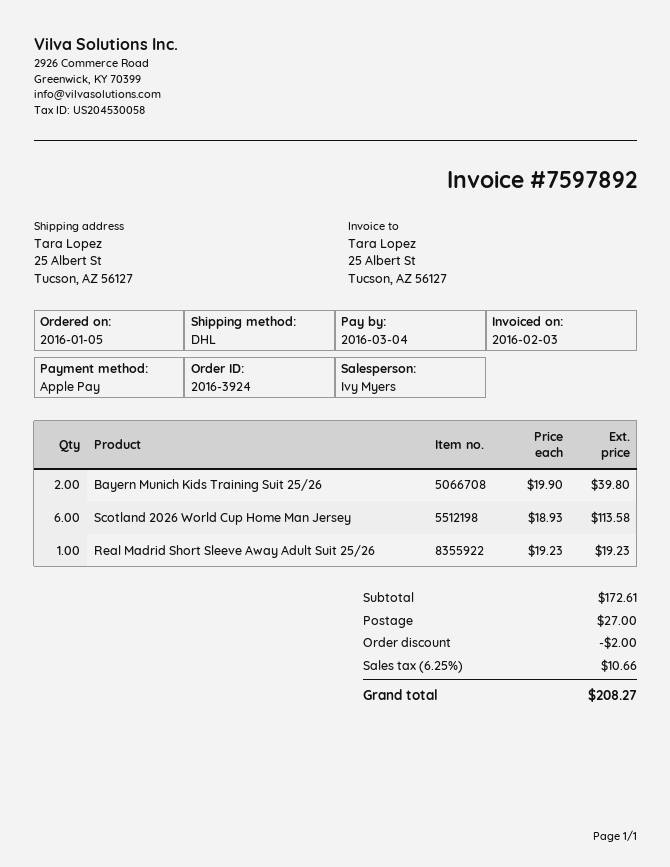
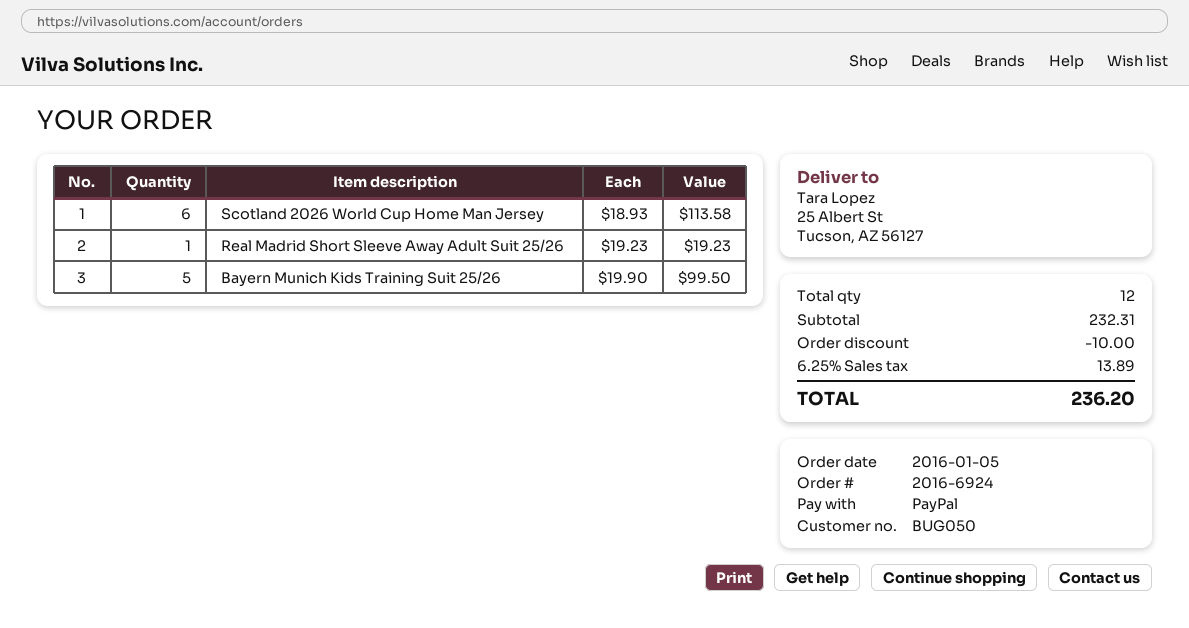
order number: 2016-3924 -> 2016-6924
payment method: Apple Pay -> PayPal
Bayern Munich Kids Training Suit 25/26: 2 x 19.90 = 39.80 -> 5 x 19.90 = 99.50
subtotal: 172.61 -> 232.31
discount: 2.00 -> 10.00
shipping: 27.00 -> none
tax: 6.25% = 10.66 -> 6.25% = 13.89
total: 208.27 -> 236.20

